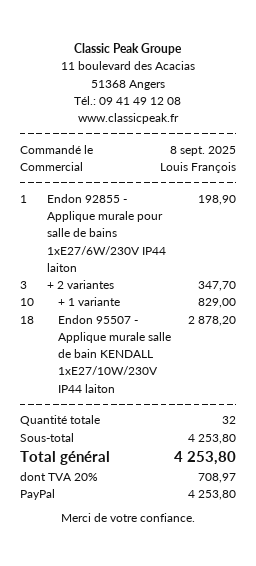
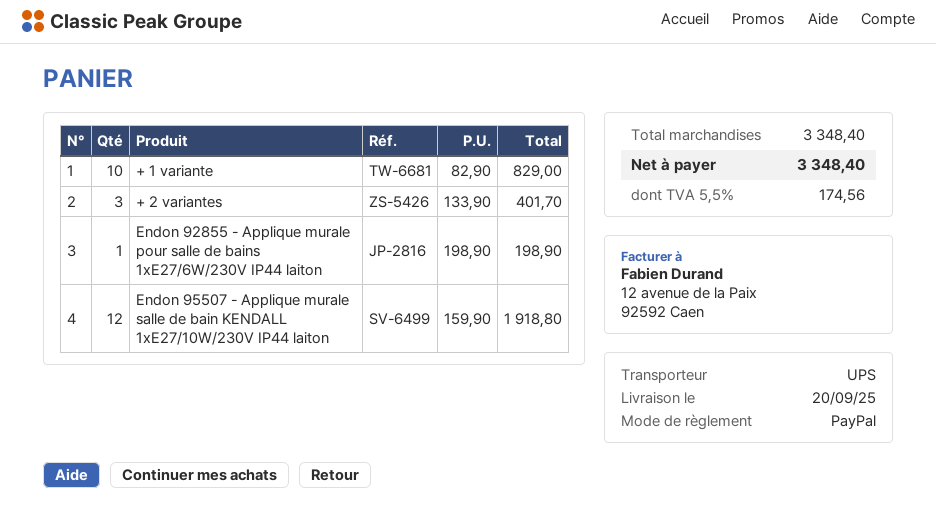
+ 2 variantes: 3 for 347.70 -> 3 for 401.70
Endon 95507 - Applique murale salle de bain KENDALL 1xE27/10W/230V IP44 laiton: 18 for 2878.20 -> 12 for 1918.80
subtotal: 4253.80 -> 3348.40
tax: 20% = 708.97 -> 5.5% = 174.56
total: 4253.80 -> 3348.40

